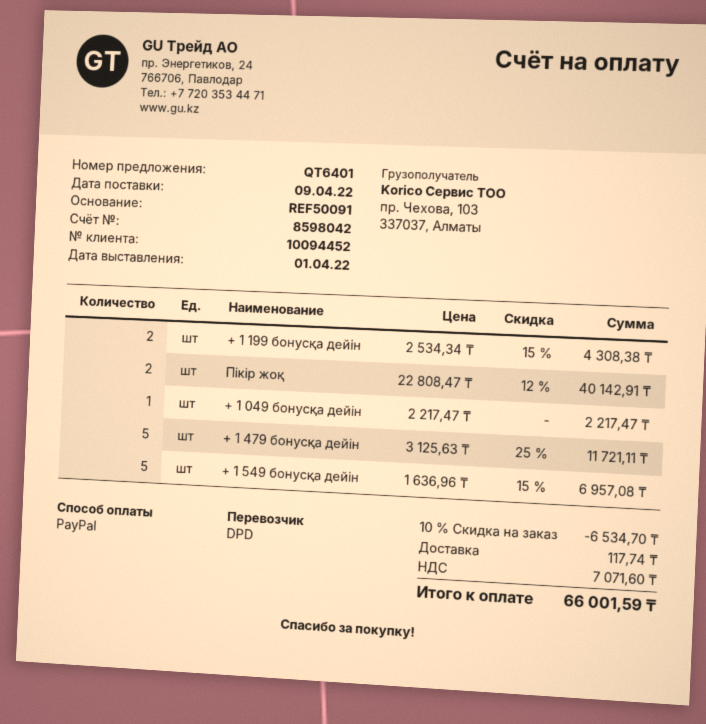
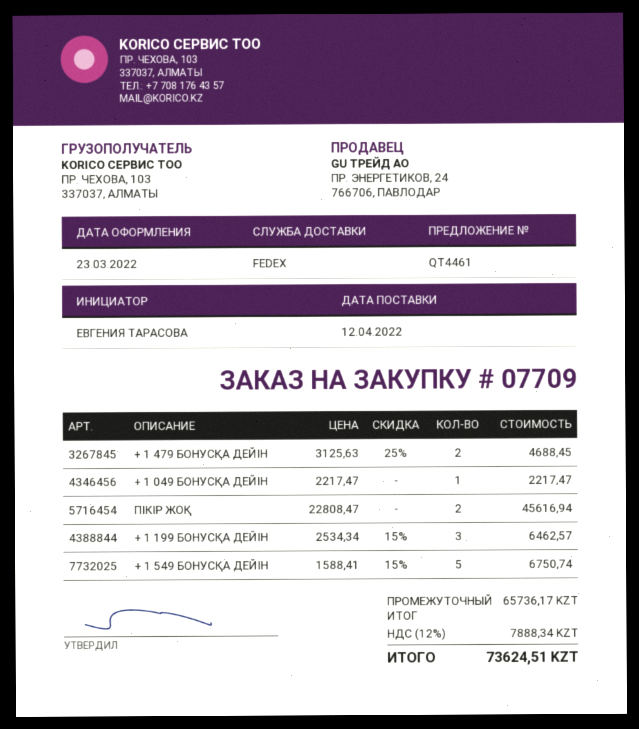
quote number: QT6401 -> QT4461
delivery date: 2022-04-09 -> 2022-04-12
shipping method: DPD -> FedEx
+ 1 199 бонусқа дейін: 2 x 2534.34 - 15% = 4308.38 -> 3 x 2534.34 - 15% = 6462.57
Пікір жоқ: 2 x 22808.47 - 12% = 40142.91 -> 2 x 22808.47 = 45616.94
+ 1 479 бонусқа дейін: 5 x 3125.63 - 25% = 11721.11 -> 2 x 3125.63 - 25% = 4688.45
+ 1 549 бонусқа дейін: 5 x 1636.96 - 15% = 6957.08 -> 5 x 1588.41 - 15% = 6750.74
discount: 10% = 6534.70 -> none
shipping: 117.74 -> none
tax: 7071.60 -> 7888.34
total: 66001.59 -> 73624.51

